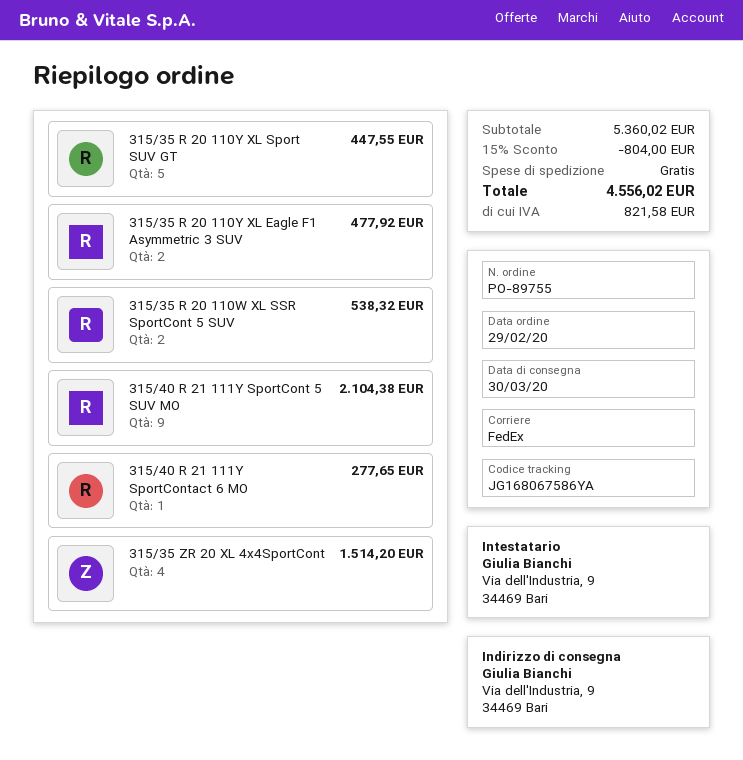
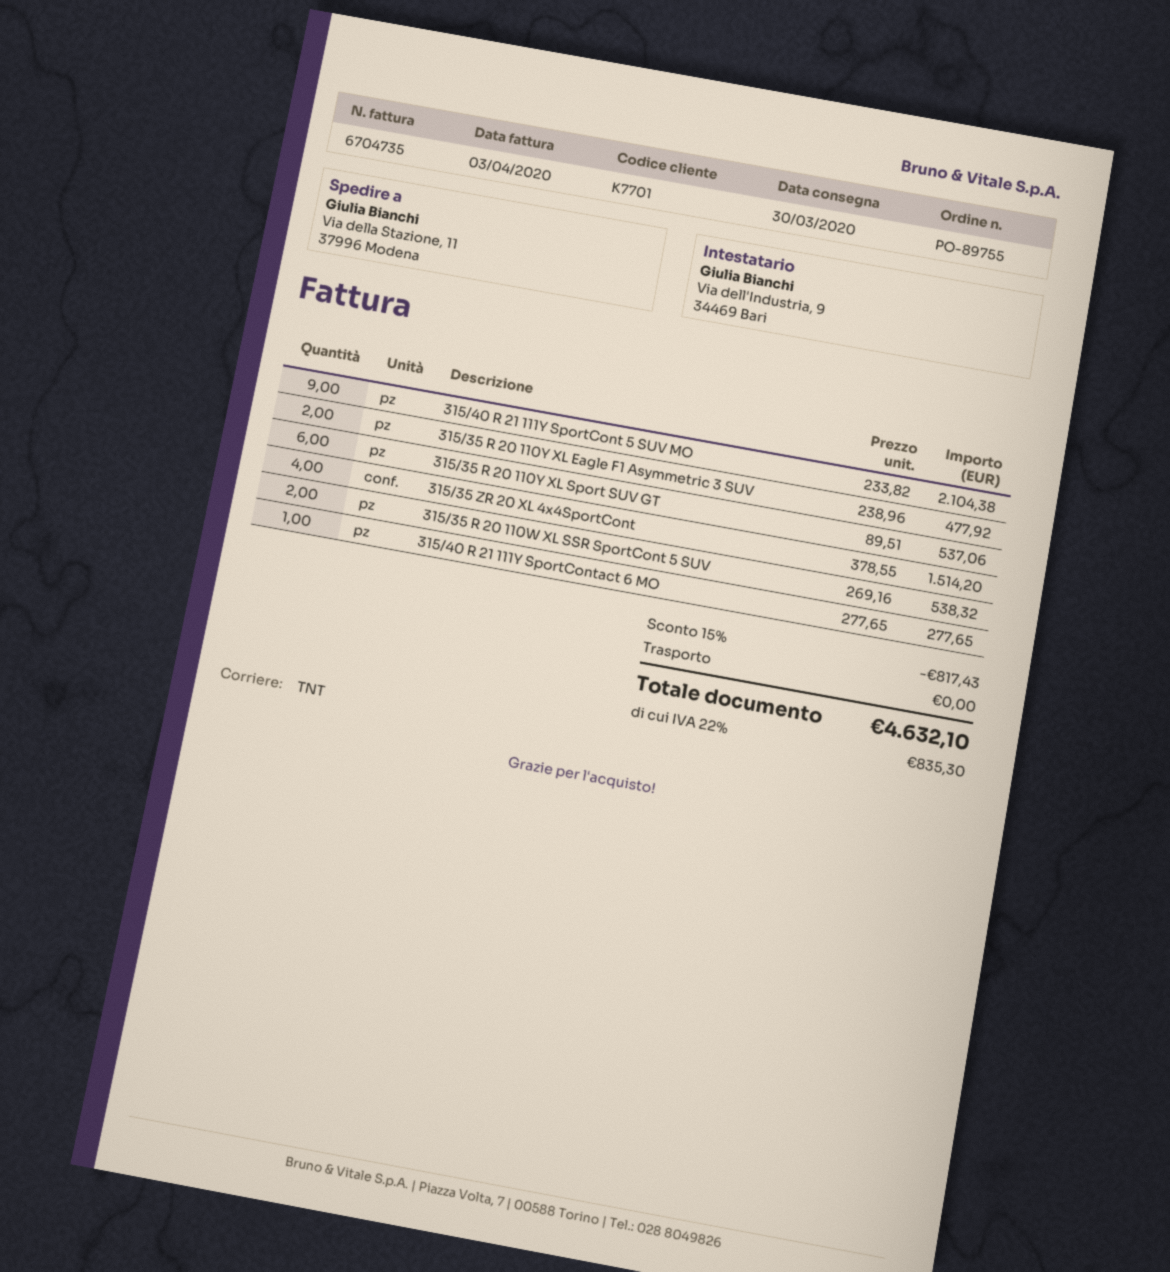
shipping method: FedEx -> TNT
ship to: Via dell'Industria, 9, 34469 Bari -> Via della Stazione, 11, 37996 Modena
315/35 R 20 110Y XL Sport SUV GT: 5 for 447.55 -> 6 for 537.06
discount: 15% = 804.00 -> 15% = 817.43
tax: 821.58 -> 835.30
total: 4556.02 -> 4632.10

